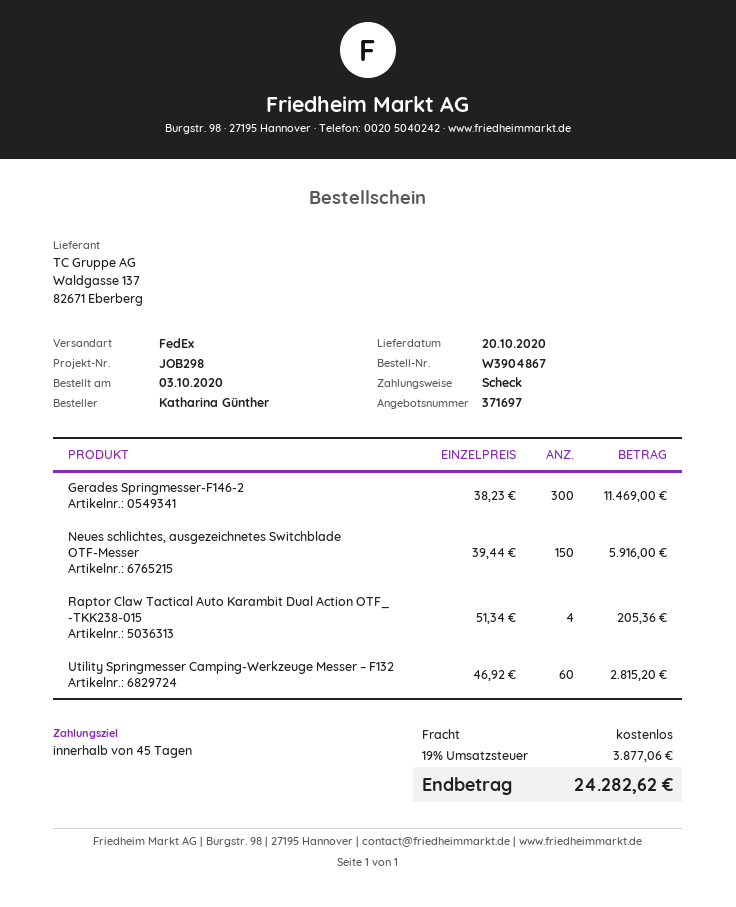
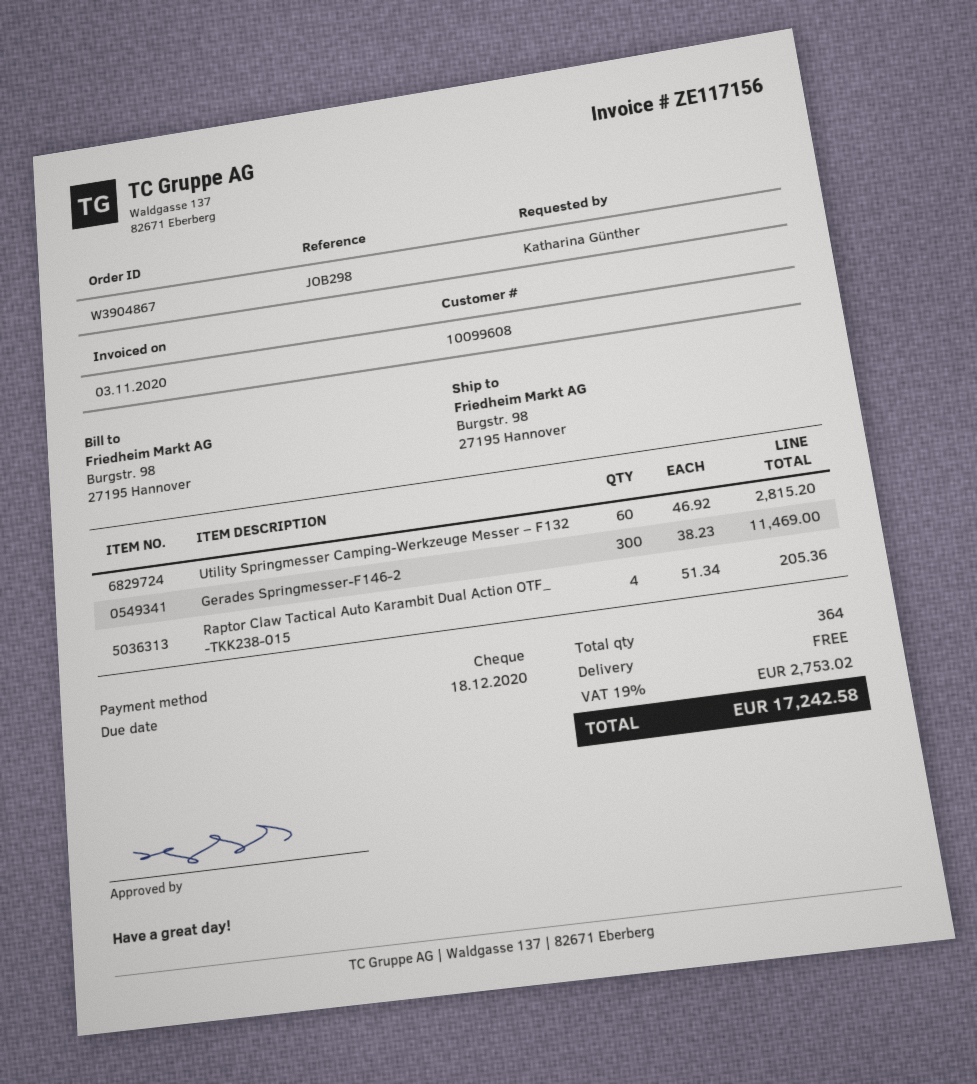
Neues schlichtes, ausgezeichnetes Switchblade OTF-Messer: 150 x 39.44 = 5916.00 -> none
tax: 19% = 3877.06 -> 19% = 2753.02
total: 24282.62 -> 17242.58

